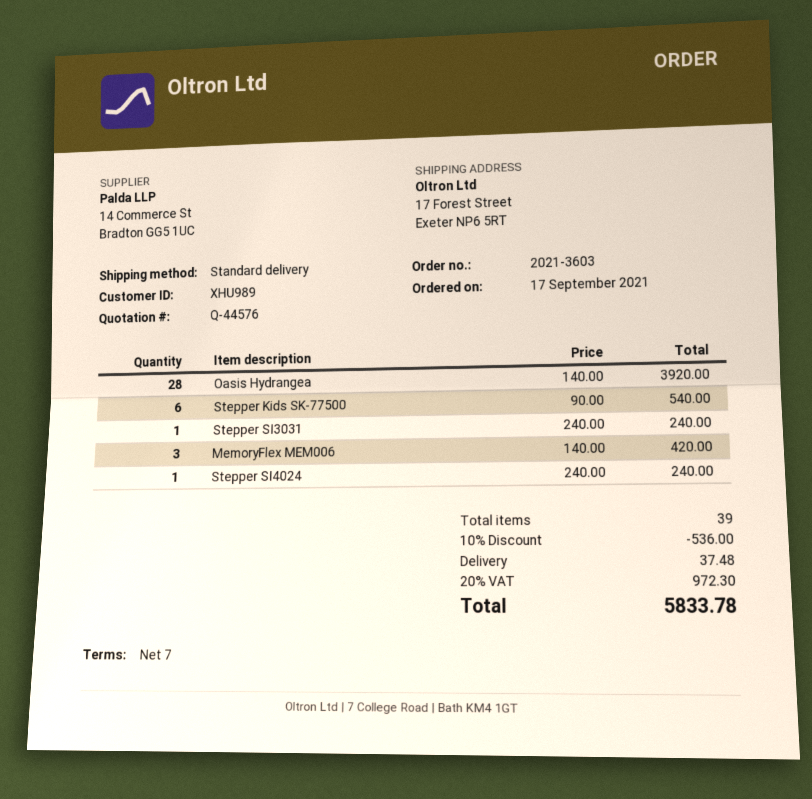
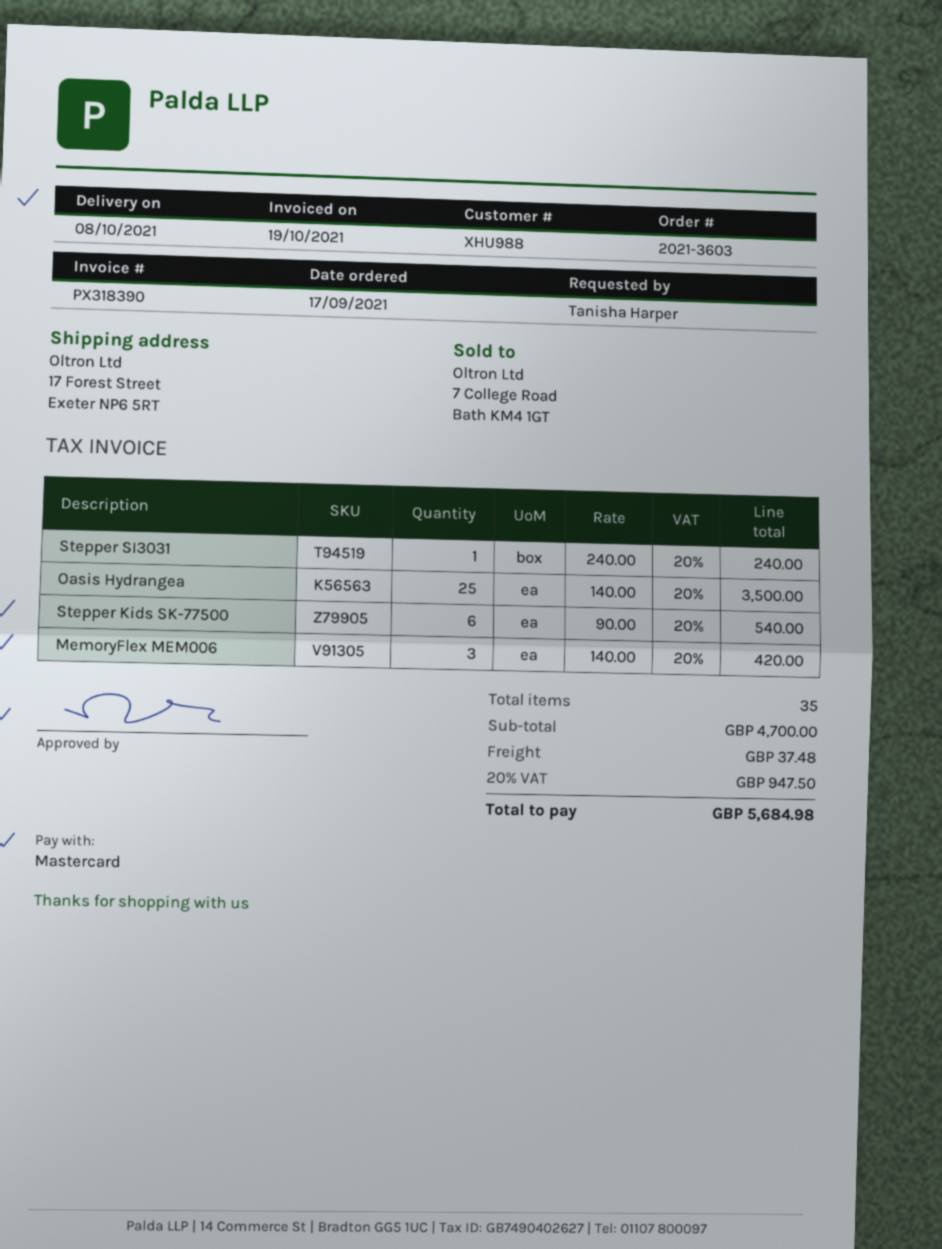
customer number: XHU989 -> XHU988
Oasis Hydrangea: 28 x 140.00 = 3920.00 -> 25 x 140.00 = 3500.00
Stepper SI4024: 1 x 240.00 = 240.00 -> none
total quantity: 39 -> 35
discount: 10% = 536.00 -> none
tax: 20% = 972.30 -> 20% = 947.50
total: 5833.78 -> 5684.98

